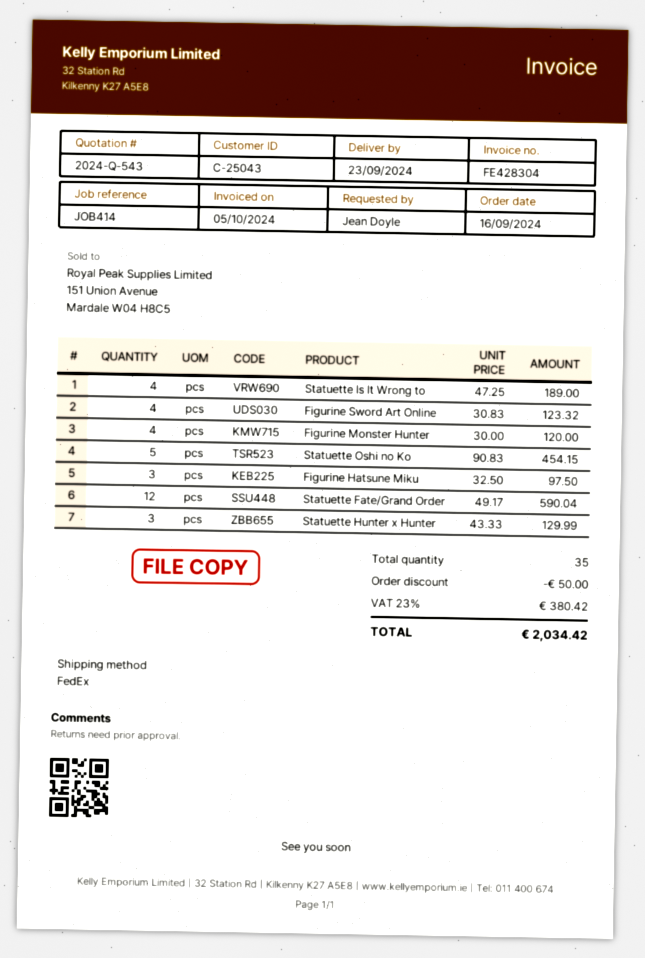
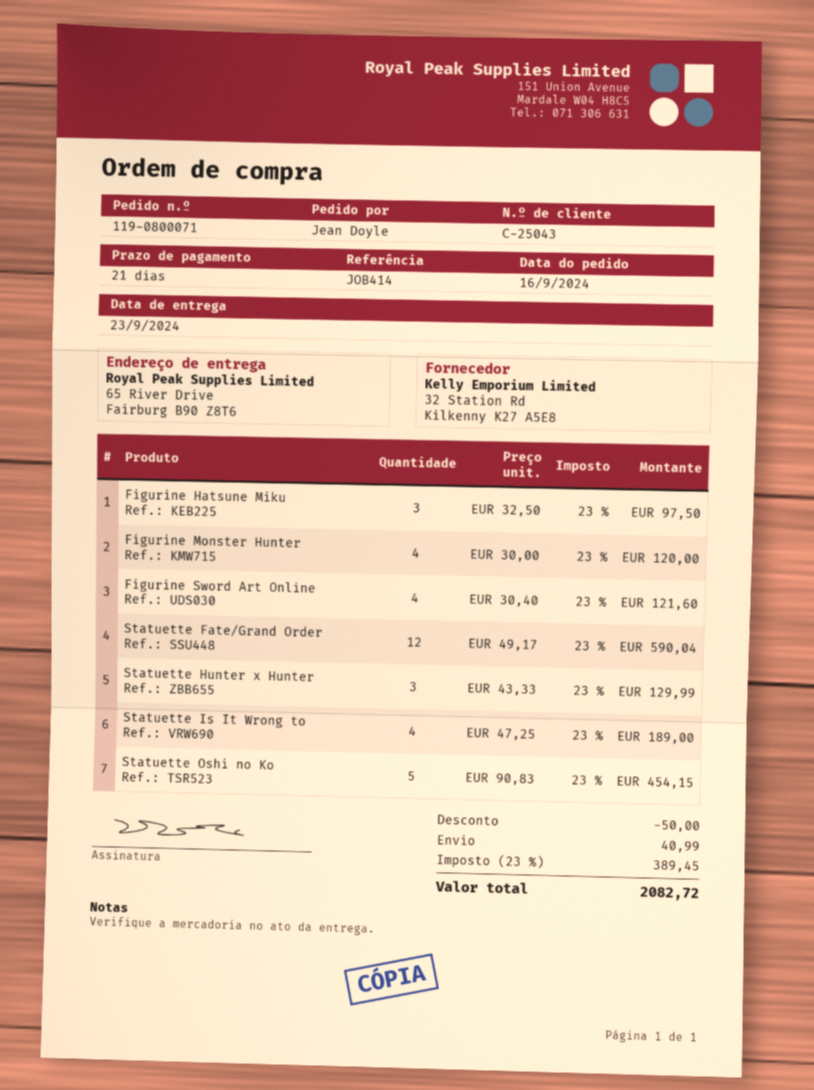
Figurine Sword Art Online: 4 x 30.83 = 123.32 -> 4 x 30.40 = 121.60
shipping: none -> 40.99
tax: 23% = 380.42 -> 23% = 389.45
total: 2034.42 -> 2082.72

